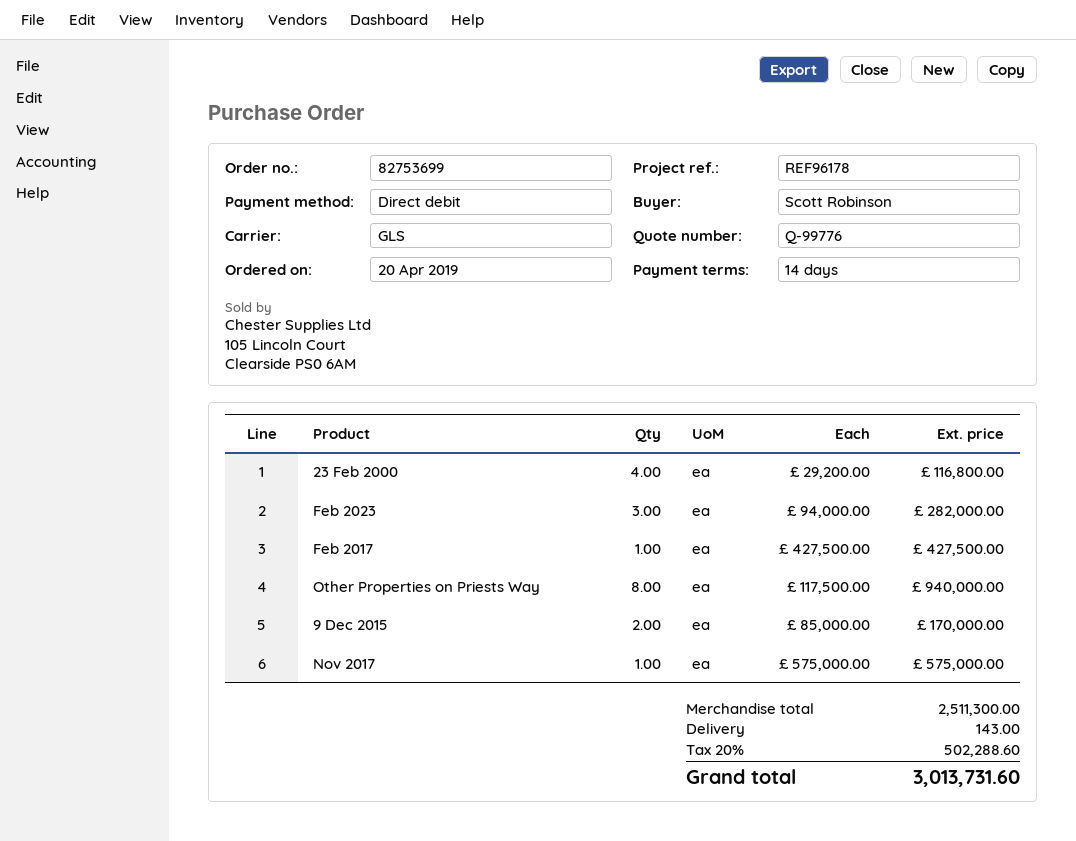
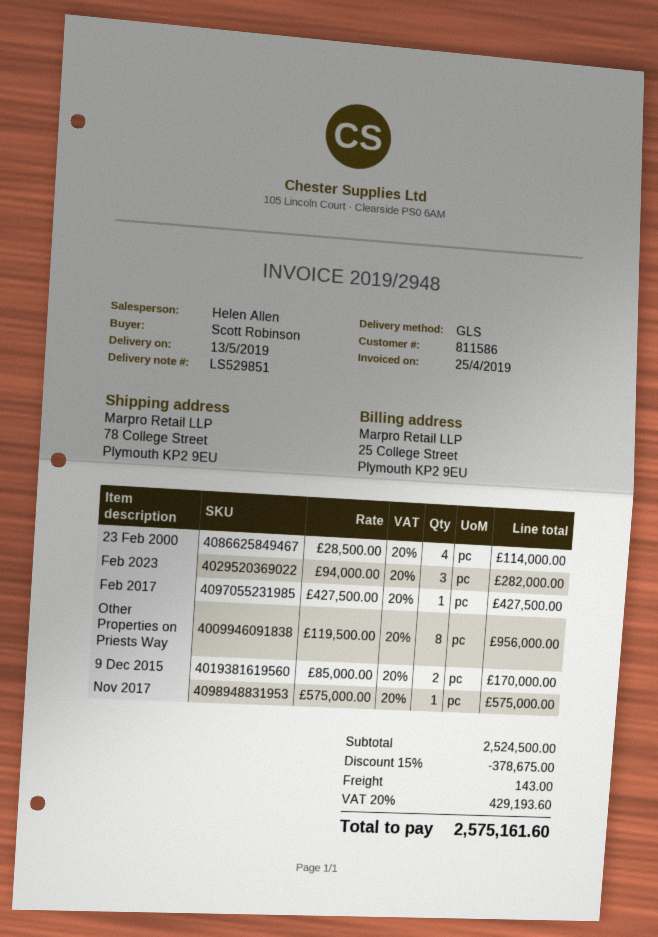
23 Feb 2000: 4 x 29200.00 = 116800.00 -> 4 x 28500.00 = 114000.00
Other Properties on Priests Way: 8 x 117500.00 = 940000.00 -> 8 x 119500.00 = 956000.00
subtotal: 2511300.00 -> 2524500.00
discount: none -> 15% = 378675.00
tax: 20% = 502288.60 -> 20% = 429193.60
total: 3013731.60 -> 2575161.60

